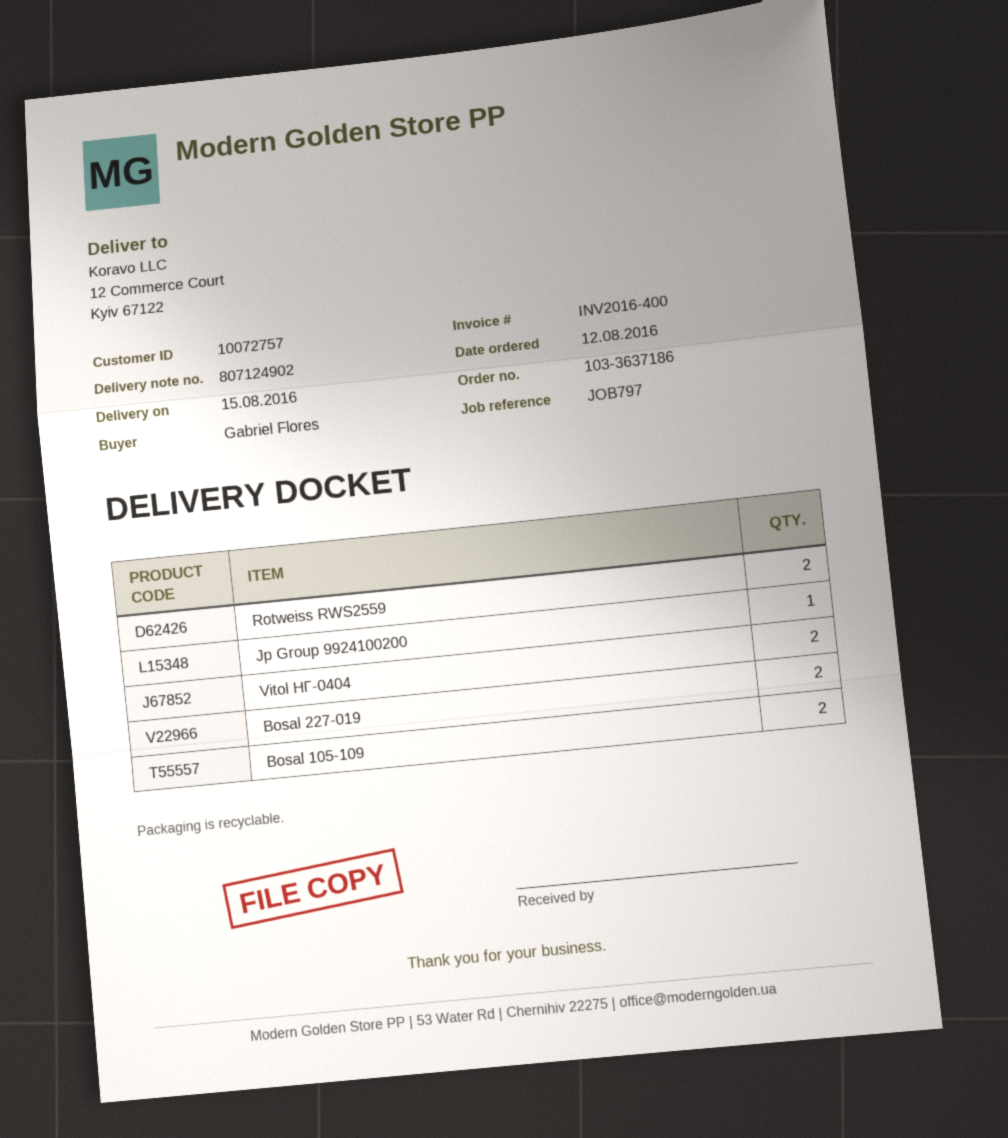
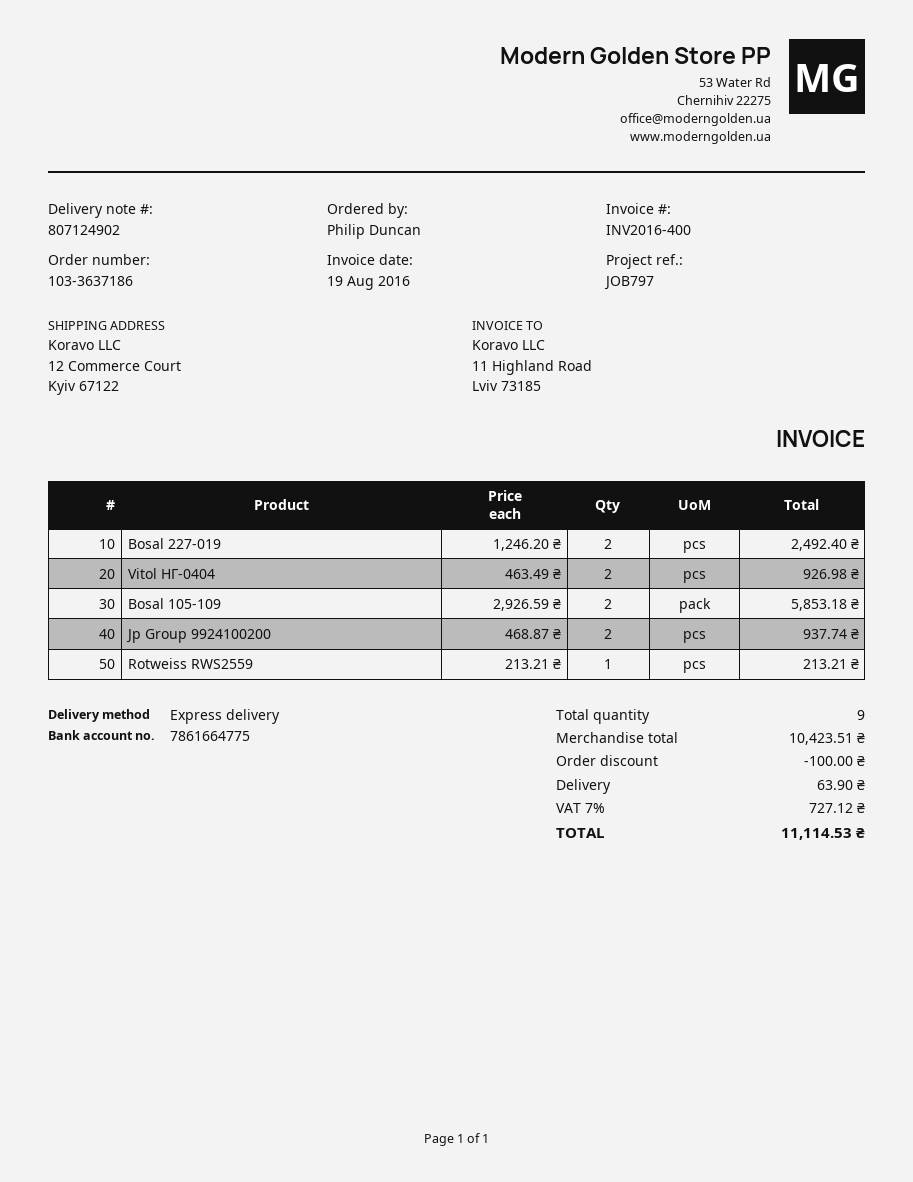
ordered by: Gabriel Flores -> Philip Duncan
Rotweiss RWS2559: 2 -> 1
Jp Group 9924100200: 1 -> 2

